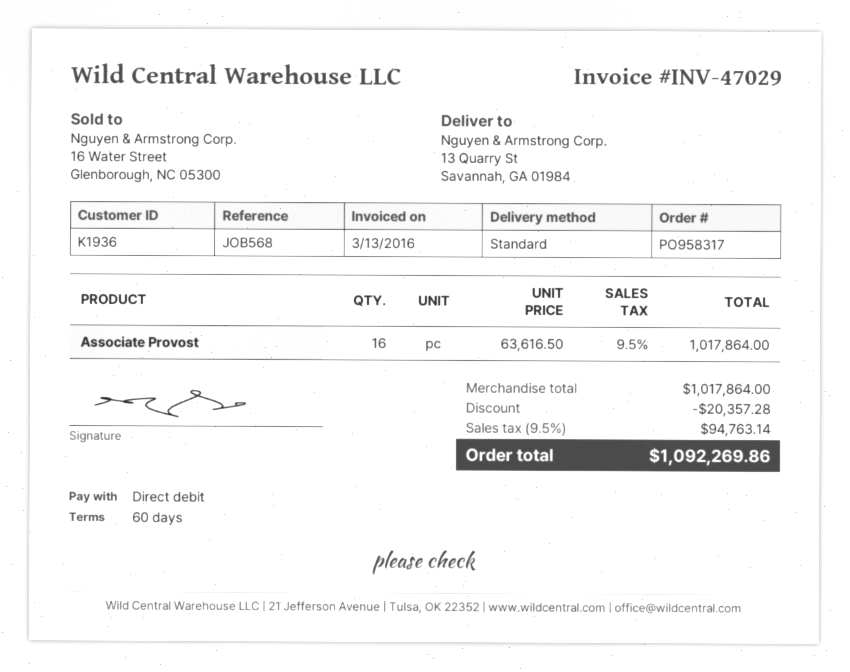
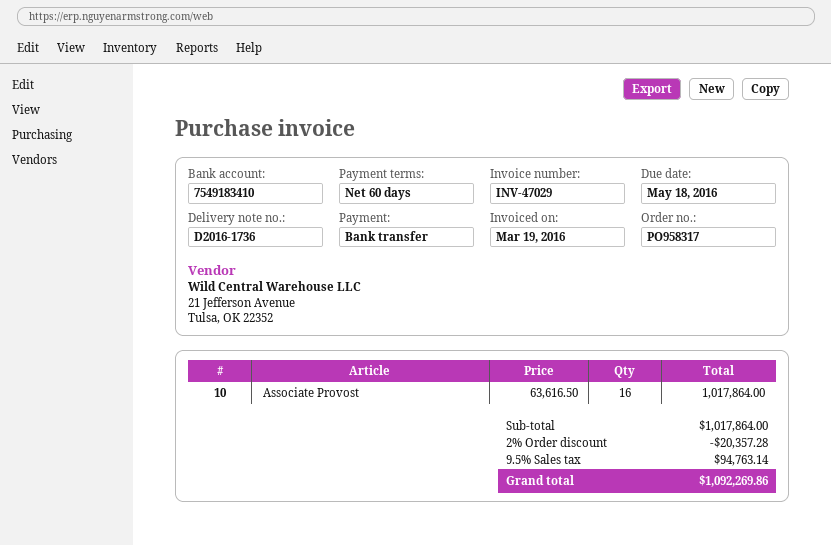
invoice date: 2016-03-13 -> 2016-03-19
payment method: direct debit -> bank transfer

